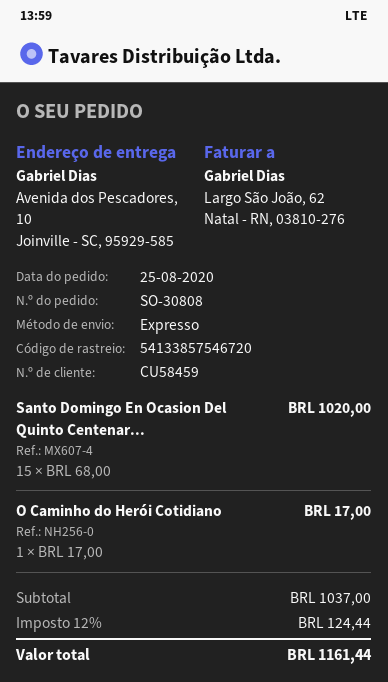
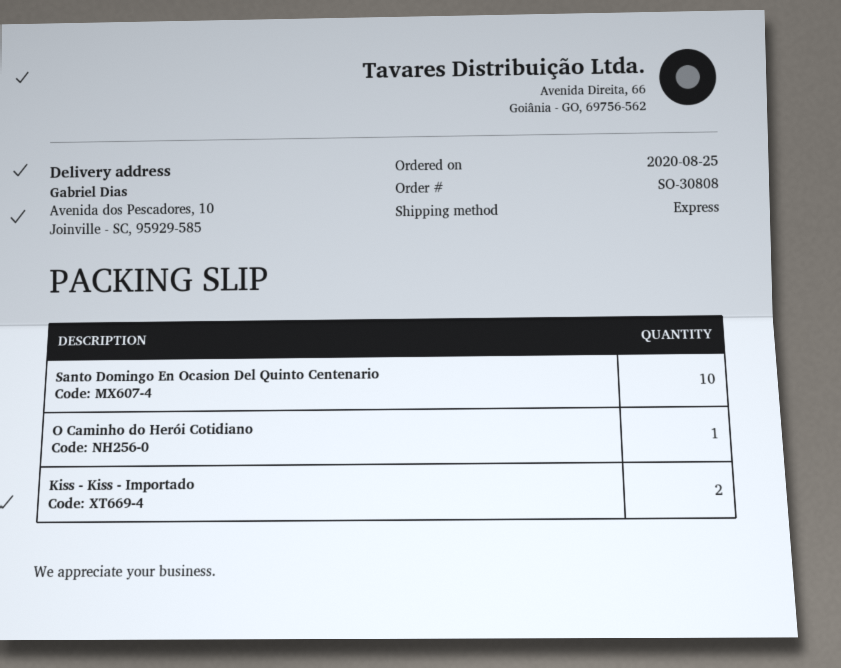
Santo Domingo En Ocasion Del Quinto Centenar...: 15 -> 10
Kiss - Kiss - Importado: none -> 2

